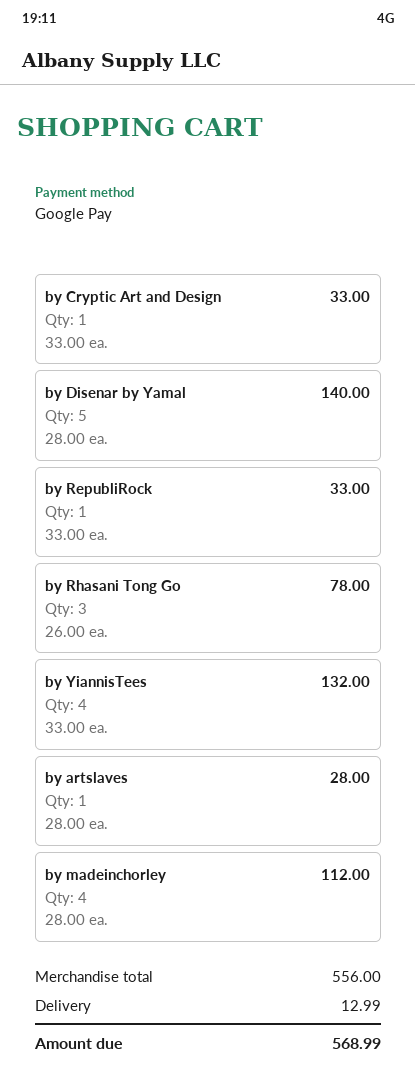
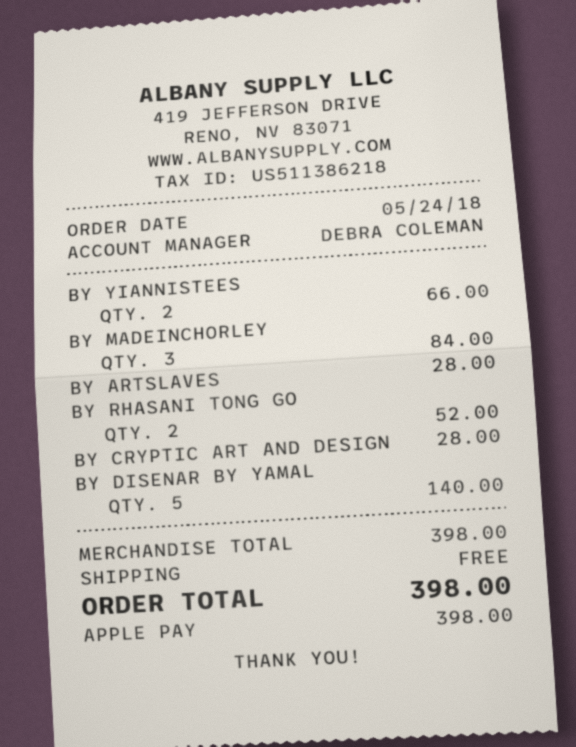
payment method: Google Pay -> Apple Pay
by Cryptic Art and Design: 1 for 33.00 -> 1 for 28.00
by RepubliRock: 1 for 33.00 -> none
by Rhasani Tong Go: 3 for 78.00 -> 2 for 52.00
by YiannisTees: 4 for 132.00 -> 2 for 66.00
by madeinchorley: 4 for 112.00 -> 3 for 84.00
subtotal: 556.00 -> 398.00
shipping: 12.99 -> 0.00
total: 568.99 -> 398.00

